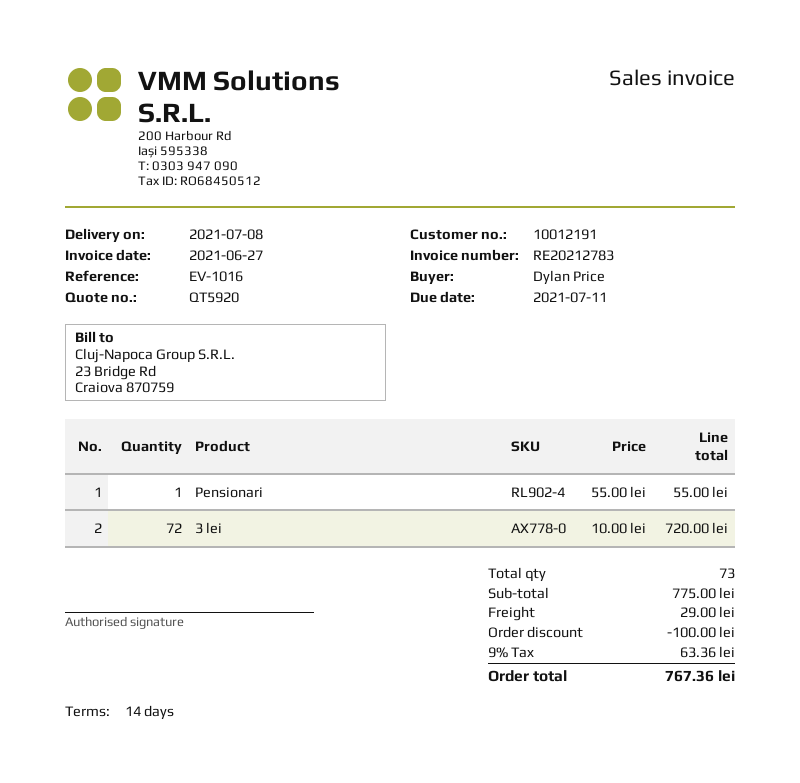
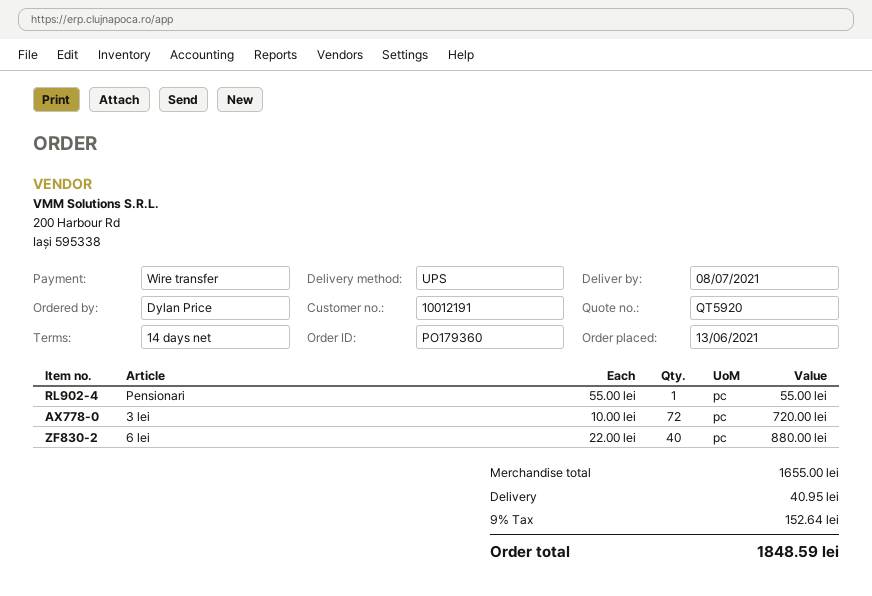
6 lei: none -> 40 x 22.00 = 880.00
subtotal: 775.00 -> 1655.00
discount: 100.00 -> none
shipping: 29.00 -> 40.95
tax: 9% = 63.36 -> 9% = 152.64
total: 767.36 -> 1848.59

